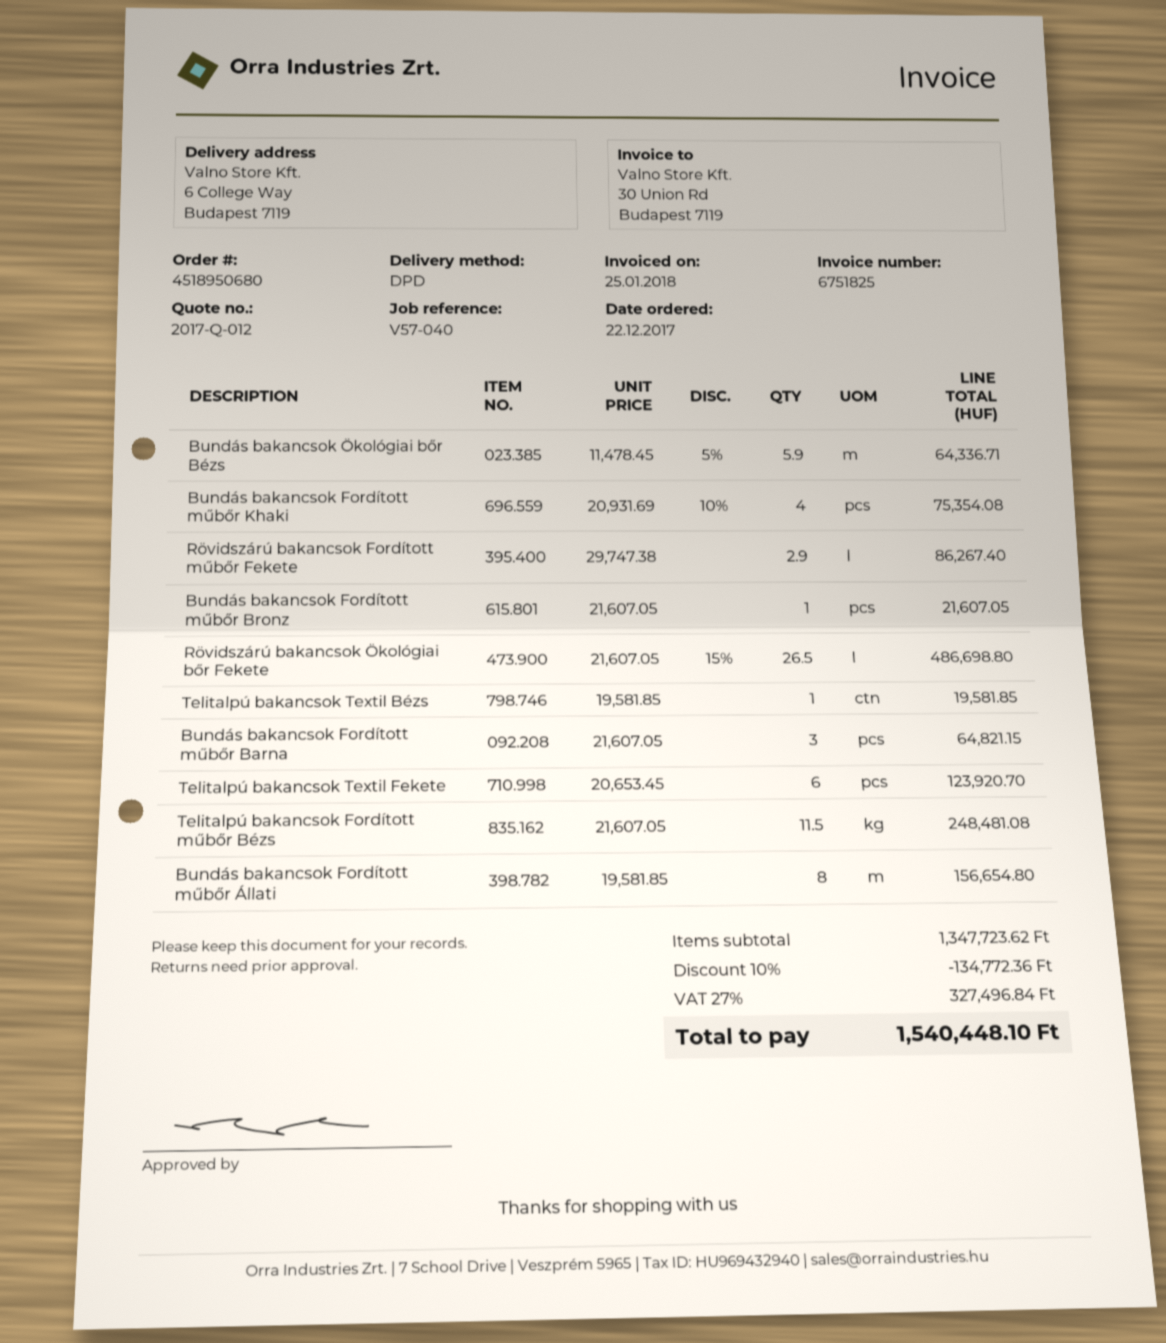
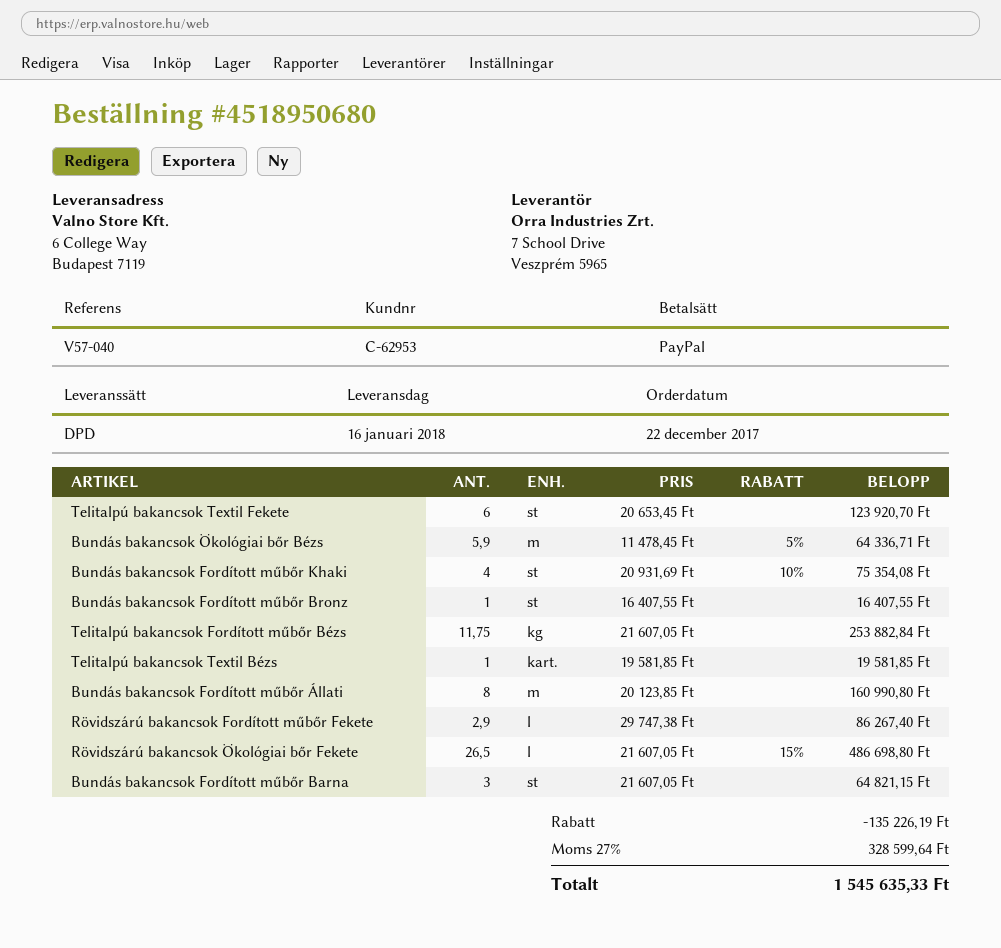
Bundás bakancsok Fordított műbőr Bronz: 1 x 21607.05 = 21607.05 -> 1 x 16407.55 = 16407.55
Telitalpú bakancsok Fordított műbőr Bézs: 11.5 x 21607.05 = 248481.08 -> 11.75 x 21607.05 = 253882.84
Bundás bakancsok Fordított műbőr Állati: 8 x 19581.85 = 156654.80 -> 8 x 20123.85 = 160990.80
discount: 134772.36 -> 135226.19
tax: 27% = 327496.84 -> 27% = 328599.64
total: 1540448.10 -> 1545635.33

